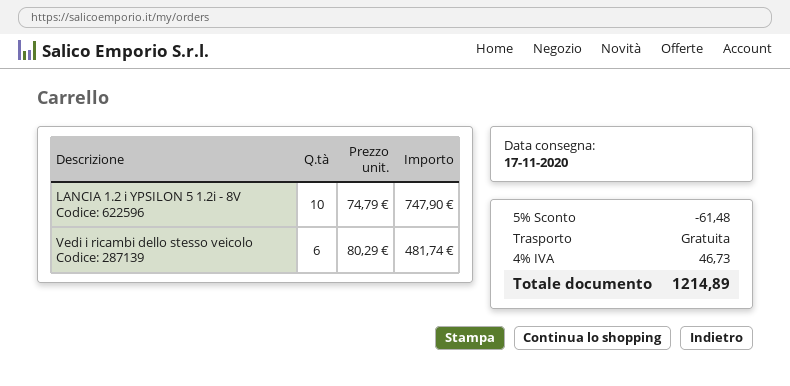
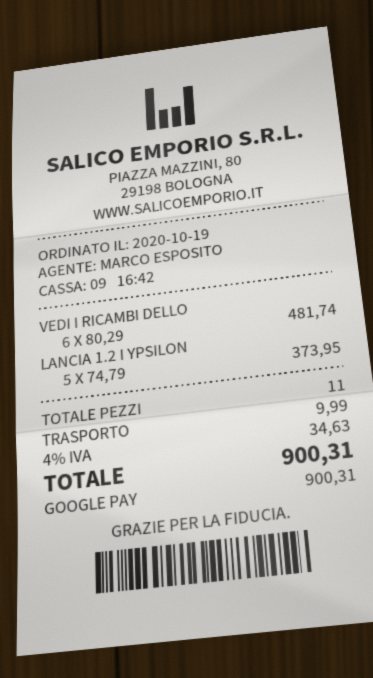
LANCIA 1.2 i YPSILON 5 1.2i - 8V: 10 x 74.79 = 747.90 -> 5 x 74.79 = 373.95
discount: 5% = 61.48 -> none
shipping: 0.00 -> 9.99
tax: 4% = 46.73 -> 4% = 34.63
total: 1214.89 -> 900.31

